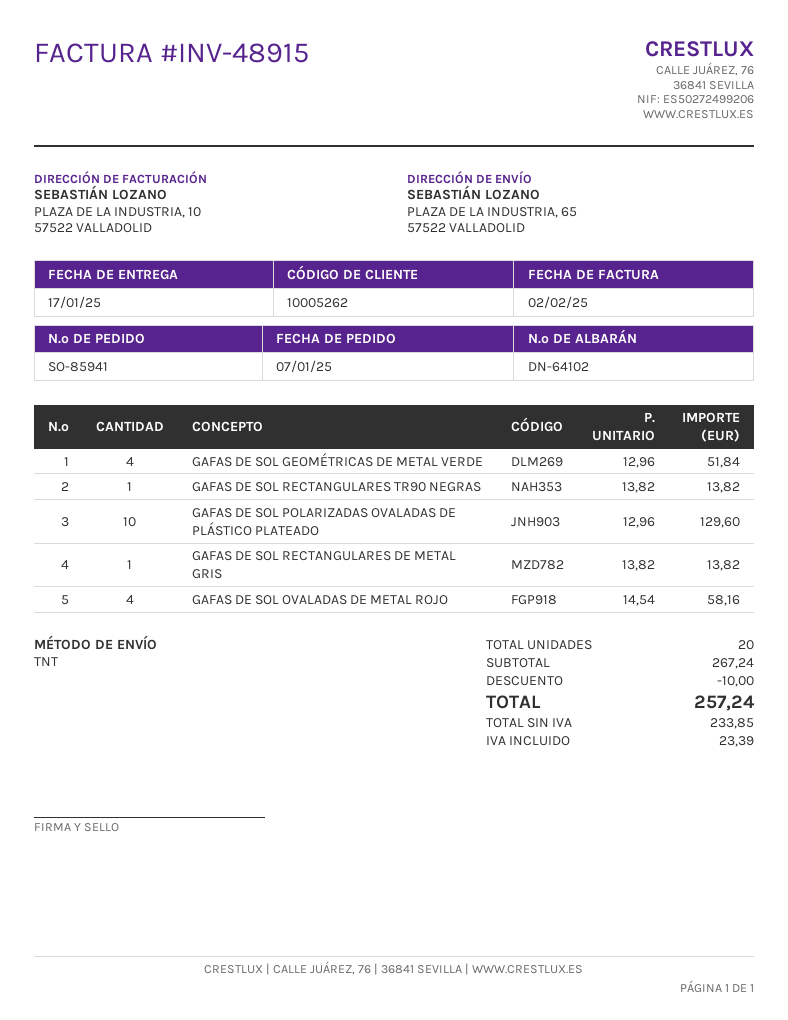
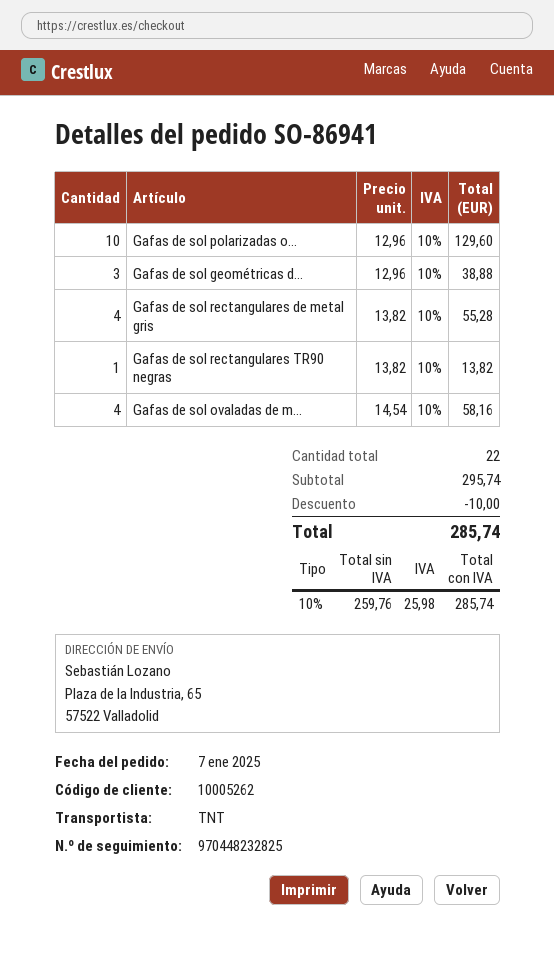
order number: SO-85941 -> SO-86941
GAFAS DE SOL GEOMÉTRICAS DE METAL VERDE: 4 x 12.96 = 51.84 -> 3 x 12.96 = 38.88
GAFAS DE SOL RECTANGULARES DE METAL GRIS: 1 x 13.82 = 13.82 -> 4 x 13.82 = 55.28
total quantity: 20 -> 22
subtotal: 267.24 -> 295.74
net: 233.85 -> 259.76
tax: 23.39 -> 25.98
total: 257.24 -> 285.74

